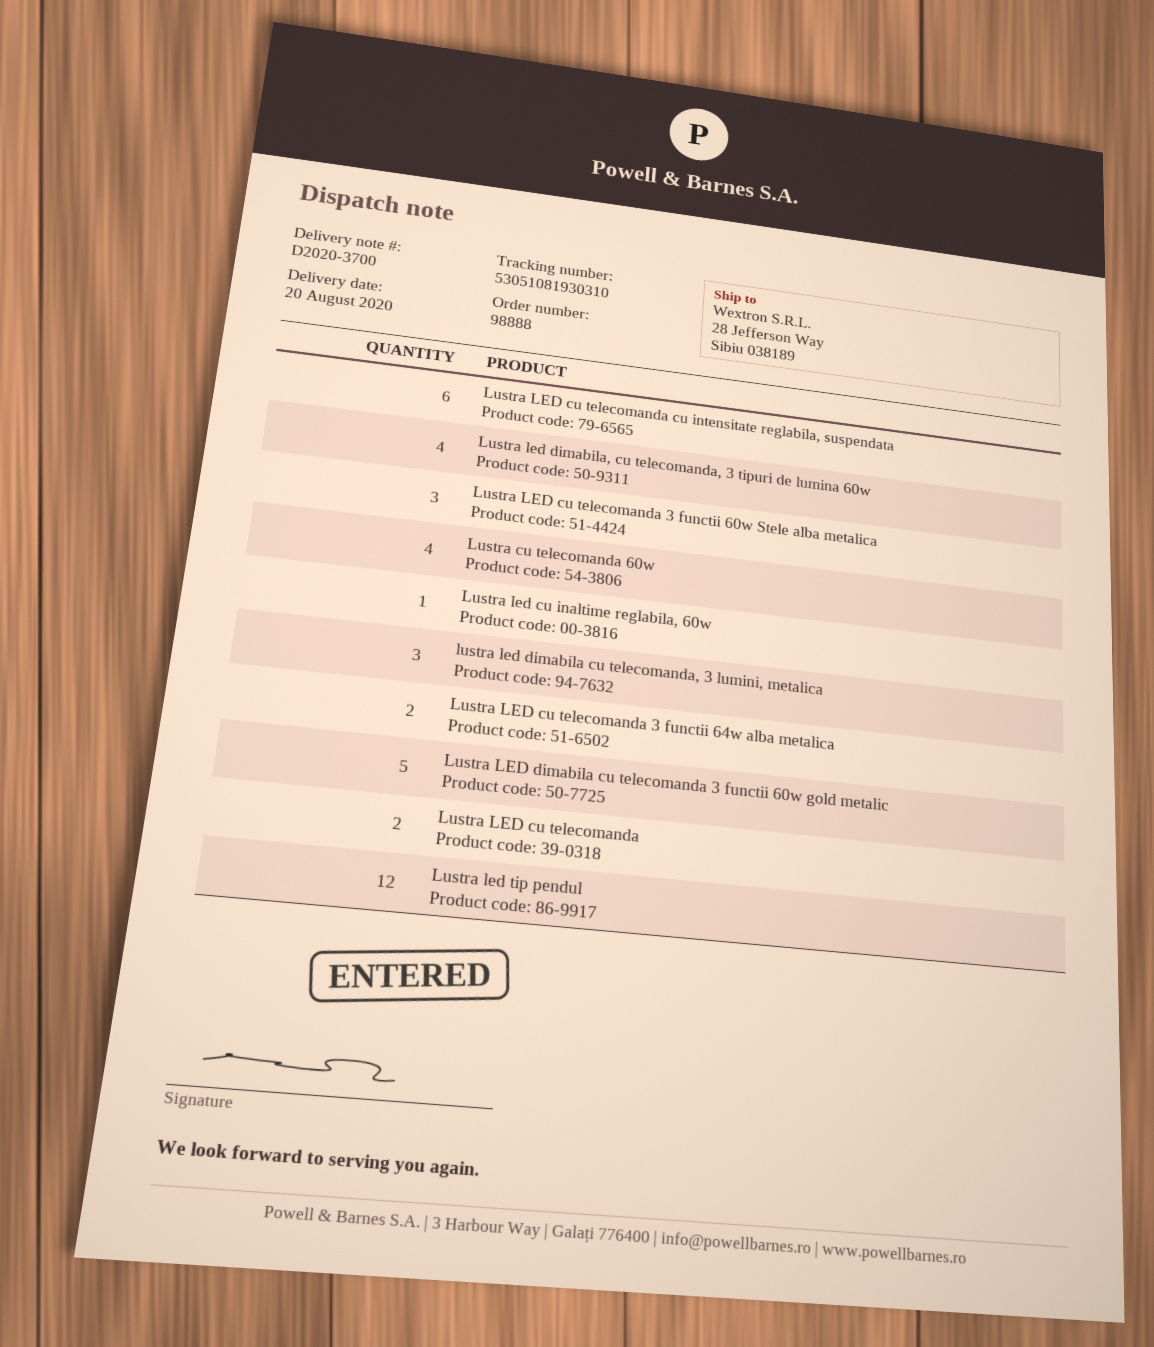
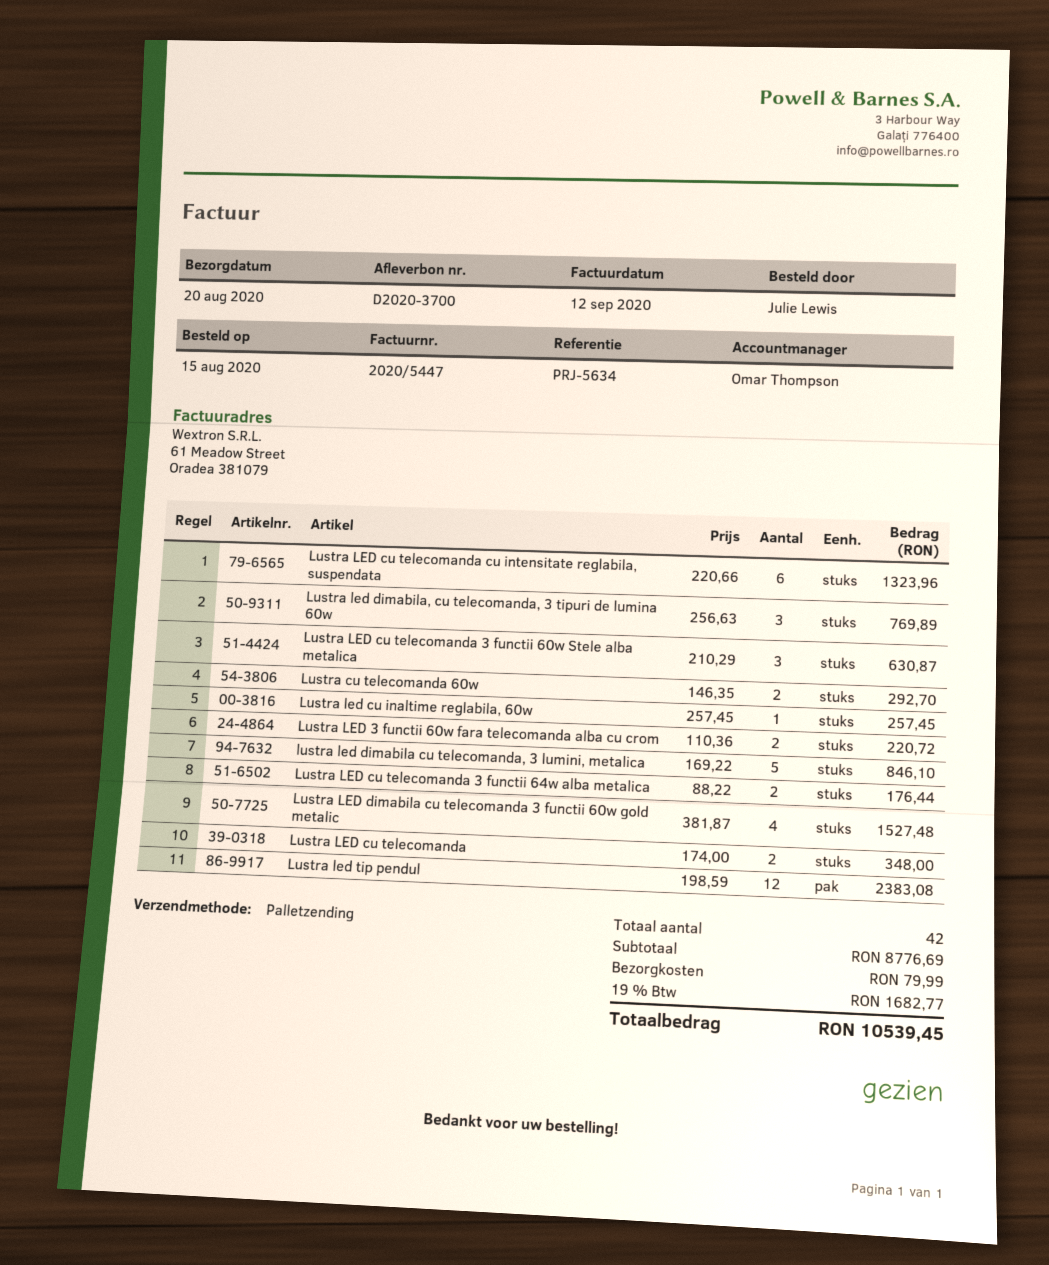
Lustra led dimabila, cu telecomanda, 3 tipuri de lumina 60w: 4 -> 3
Lustra cu telecomanda 60w: 4 -> 2
lustra led dimabila cu telecomanda, 3 lumini, metalica: 3 -> 5
Lustra LED dimabila cu telecomanda 3 functii 60w gold metalic: 5 -> 4
Lustra LED 3 functii 60w fara telecomanda alba cu crom: none -> 2

